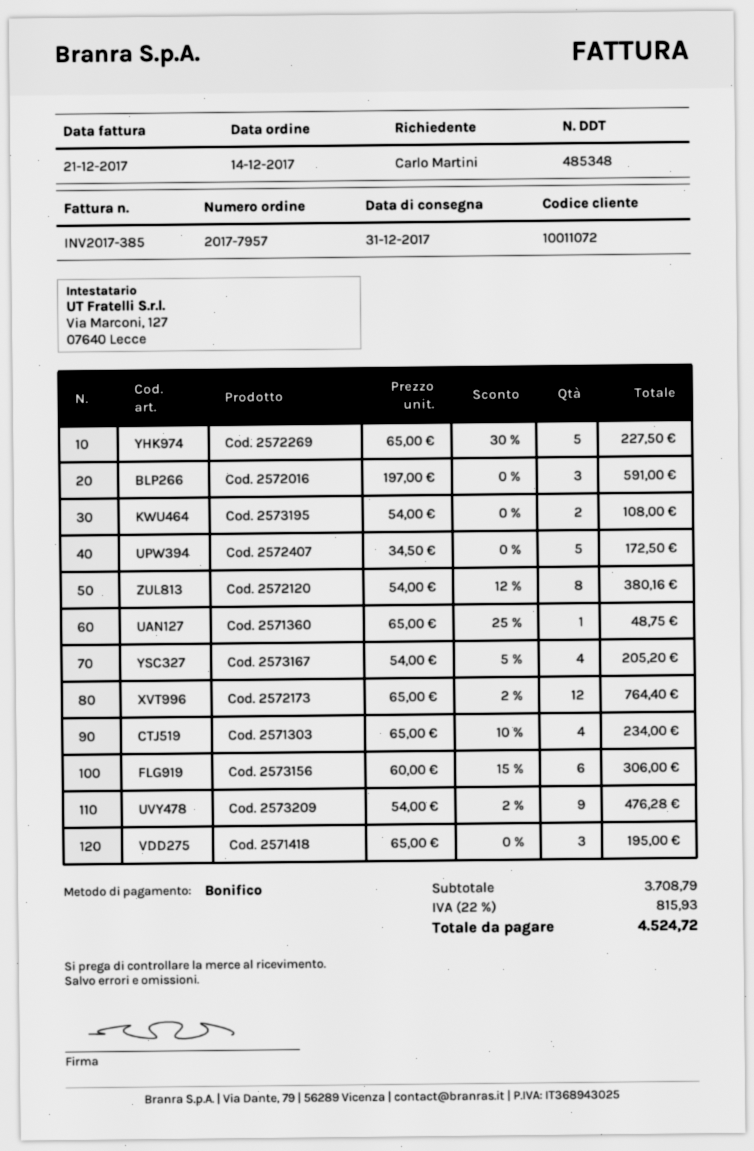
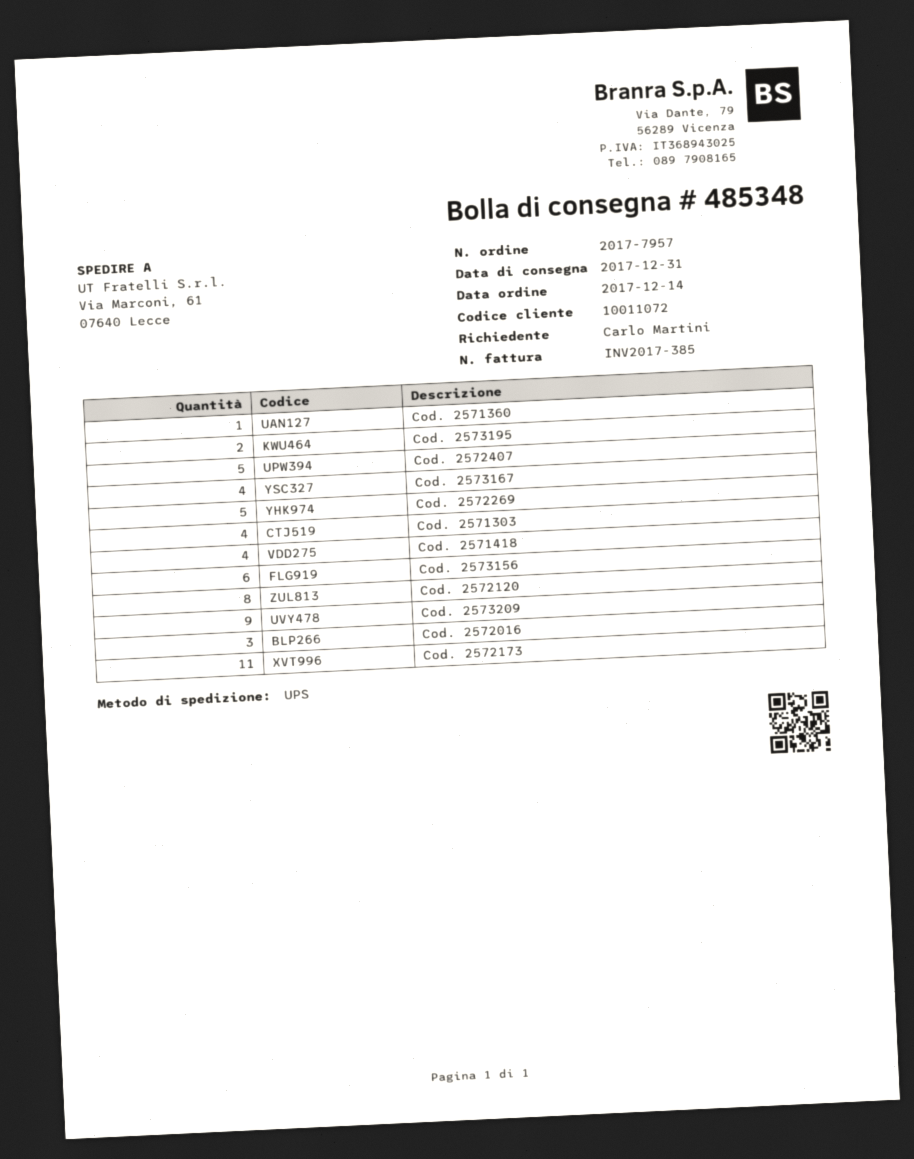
Cod. 2572173: 12 -> 11
Cod. 2571418: 3 -> 4

